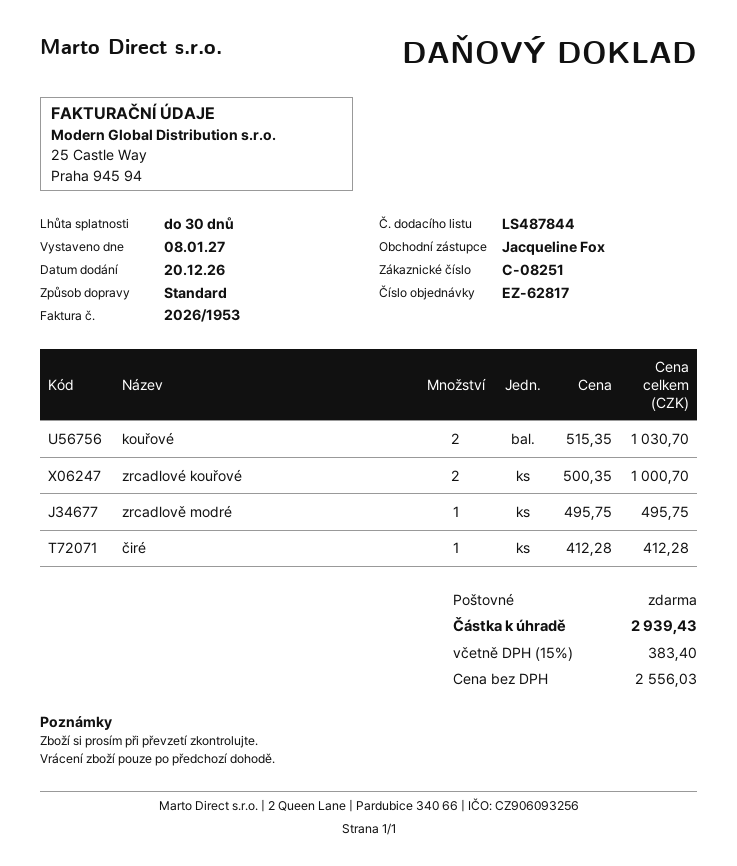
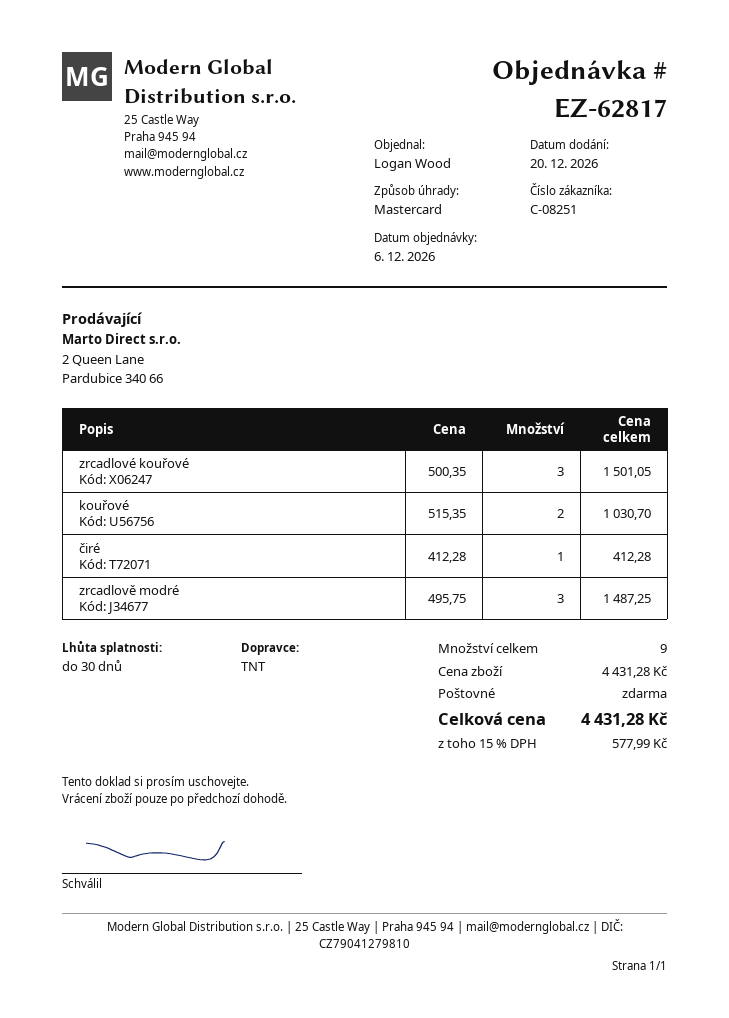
shipping method: standard -> TNT
zrcadlové kouřové: 2 x 500.35 = 1000.70 -> 3 x 500.35 = 1501.05
zrcadlově modré: 1 x 495.75 = 495.75 -> 3 x 495.75 = 1487.25
tax: 15% = 383.40 -> 15% = 577.99
total: 2939.43 -> 4431.28

